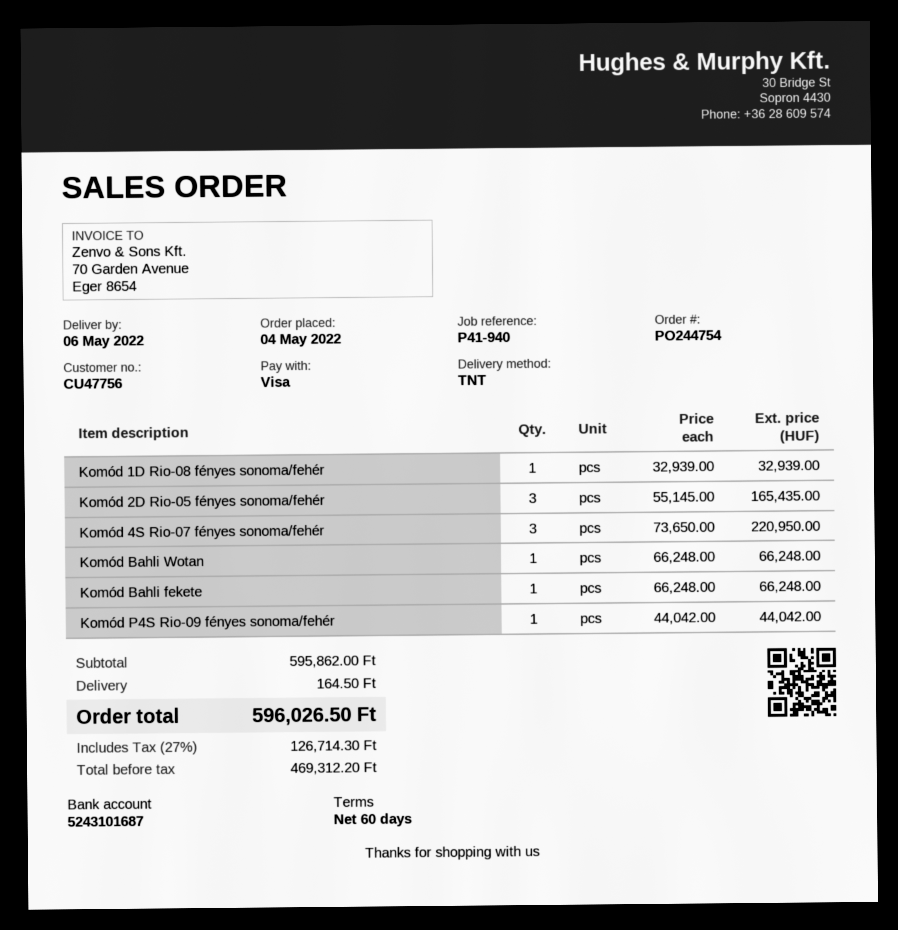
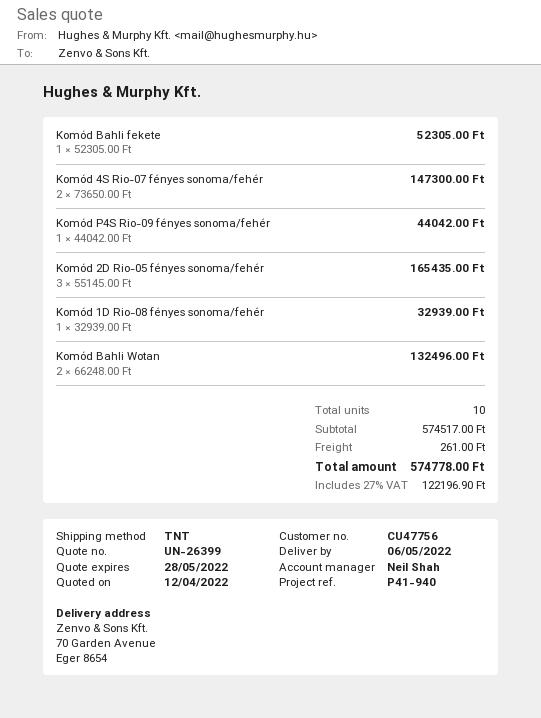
Komód 4S Rio-07 fényes sonoma/fehér: 3 x 73650.00 = 220950.00 -> 2 x 73650.00 = 147300.00
Komód Bahli Wotan: 1 x 66248.00 = 66248.00 -> 2 x 66248.00 = 132496.00
Komód Bahli fekete: 1 x 66248.00 = 66248.00 -> 1 x 52305.00 = 52305.00
subtotal: 595862.00 -> 574517.00
shipping: 164.50 -> 261.00
tax: 27% = 126714.30 -> 27% = 122196.90
total: 596026.50 -> 574778.00

